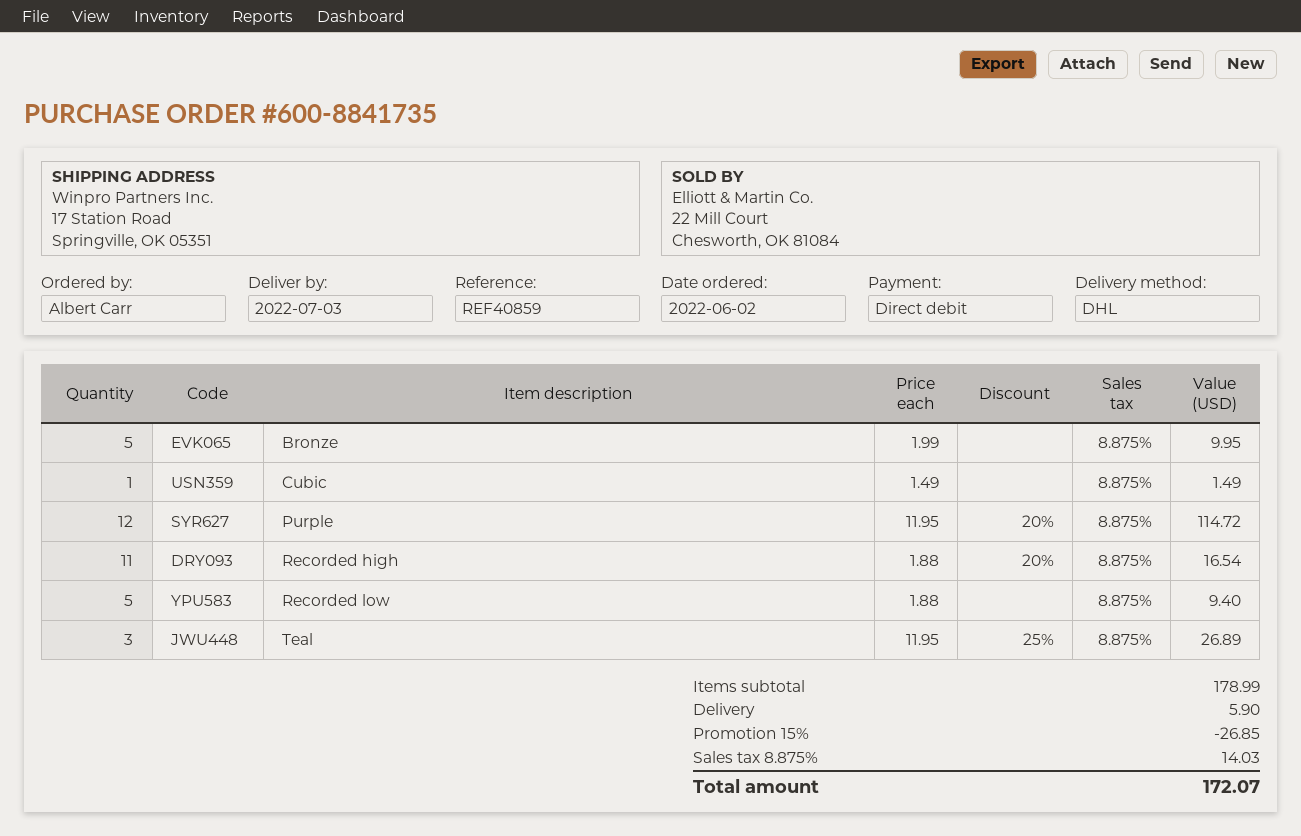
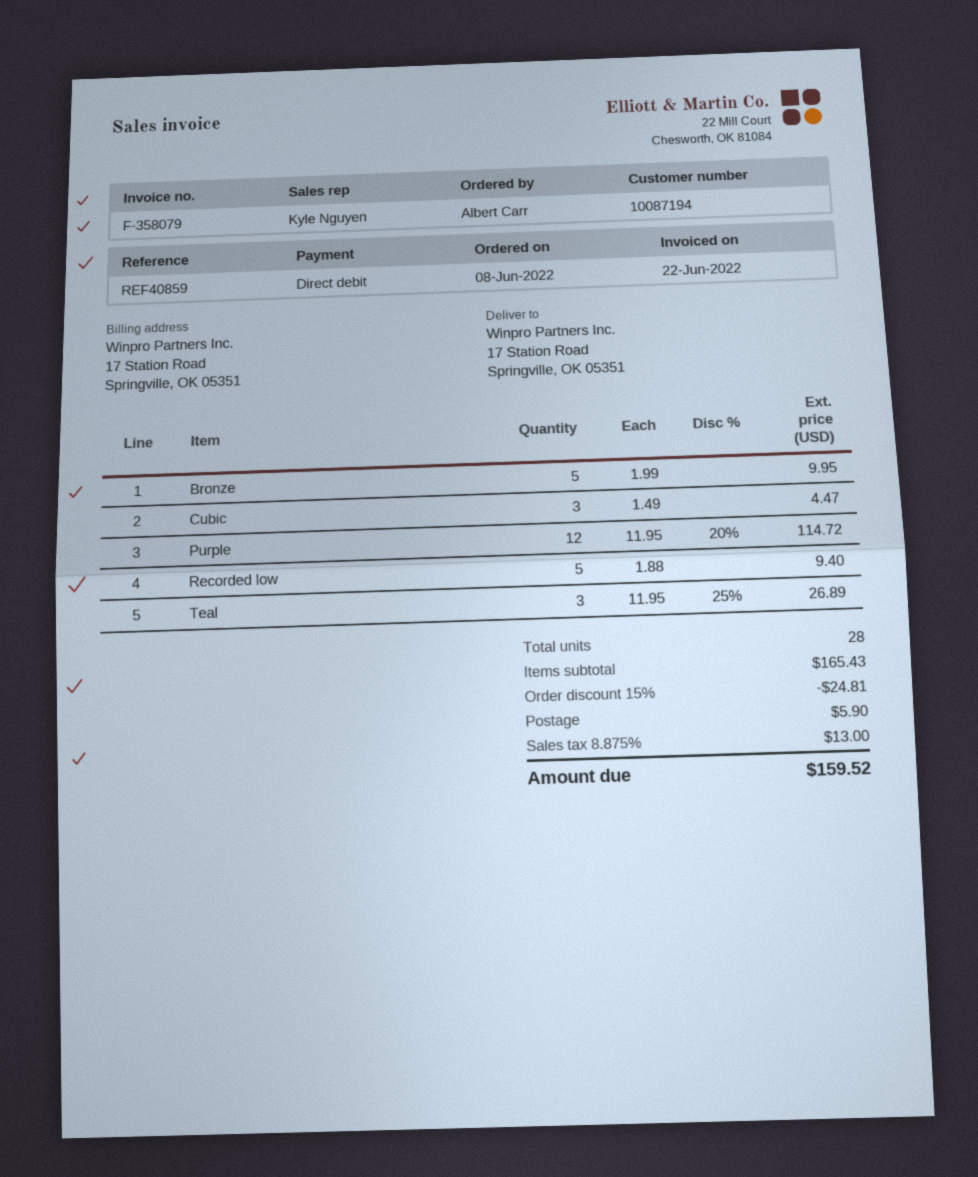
order date: 2022-06-02 -> 2022-06-08
Cubic: 1 x 1.49 = 1.49 -> 3 x 1.49 = 4.47
Recorded high: 11 x 1.88 - 20% = 16.54 -> none
subtotal: 178.99 -> 165.43
discount: 15% = 26.85 -> 15% = 24.81
tax: 8.875% = 14.03 -> 8.875% = 13.00
total: 172.07 -> 159.52

